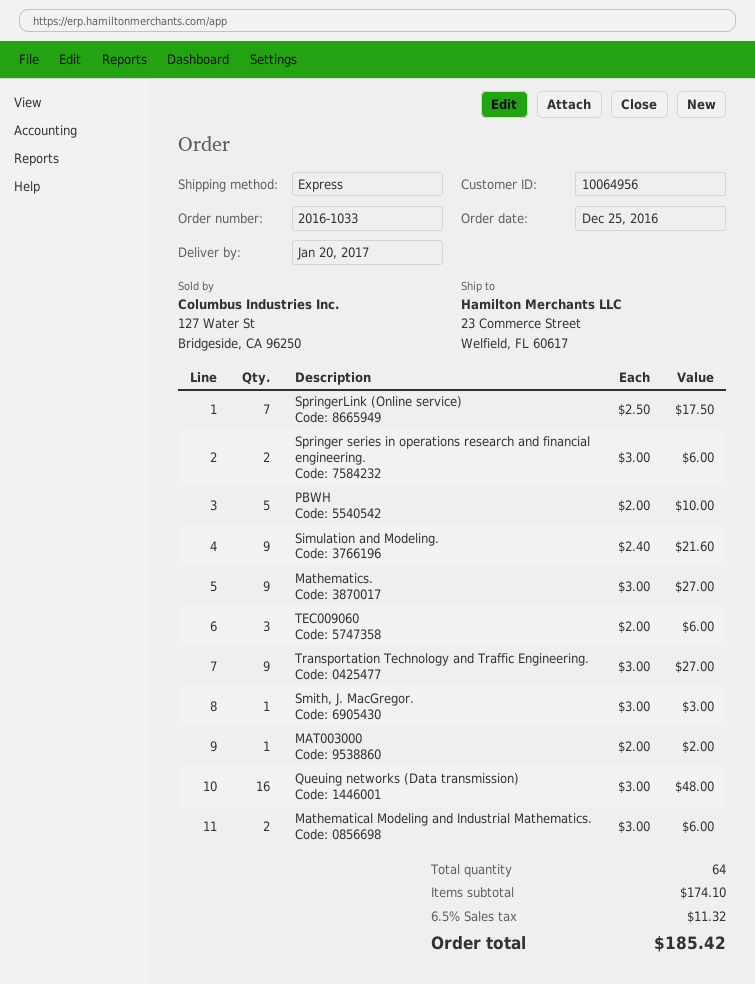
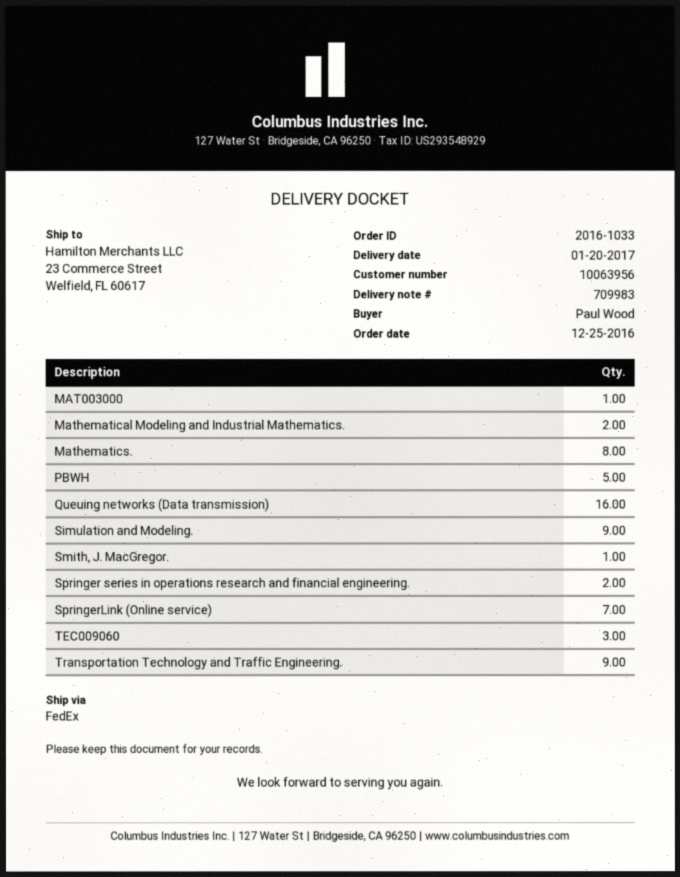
customer number: 10064956 -> 10063956
shipping method: express -> FedEx
Mathematics.: 9 -> 8

